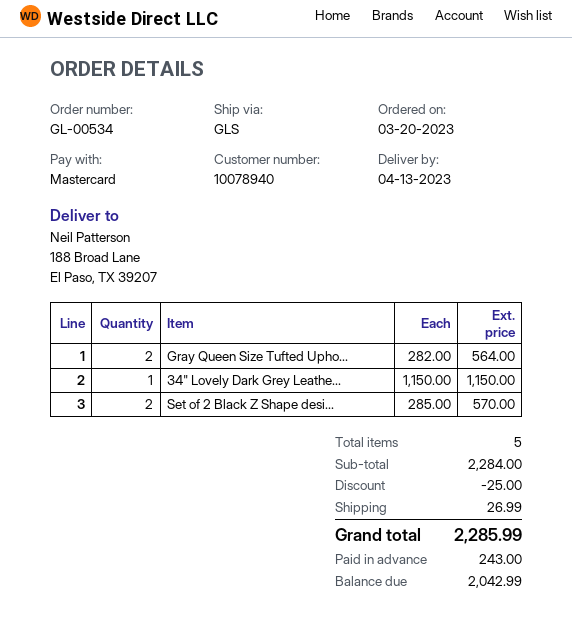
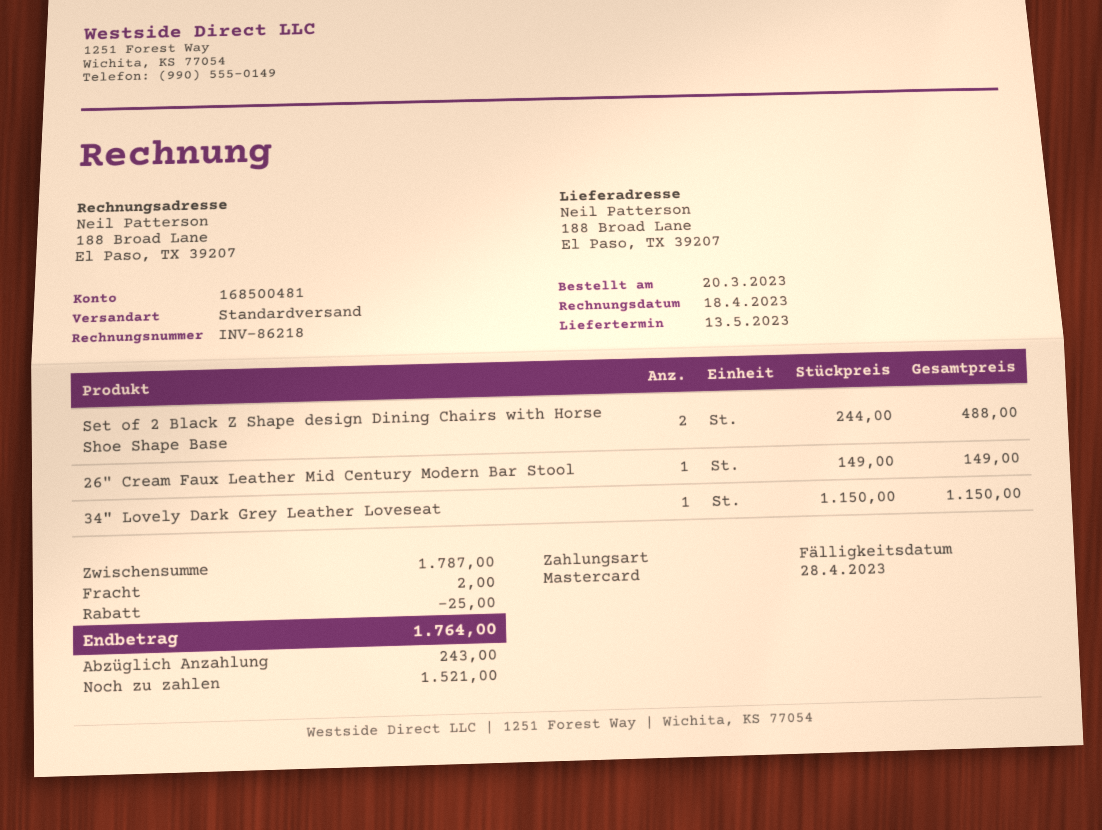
delivery date: 2023-04-13 -> 2023-05-13
shipping method: GLS -> standard
Gray Queen Size Tufted Upho...: 2 x 282.00 = 564.00 -> none
Set of 2 Black Z Shape desi...: 2 x 285.00 = 570.00 -> 2 x 244.00 = 488.00
26" Cream Faux Leather Mid Century Modern Bar Stool: none -> 1 x 149.00 = 149.00
subtotal: 2284.00 -> 1787.00
shipping: 26.99 -> 2.00
total: 2285.99 -> 1764.00
balance: 2042.99 -> 1521.00

